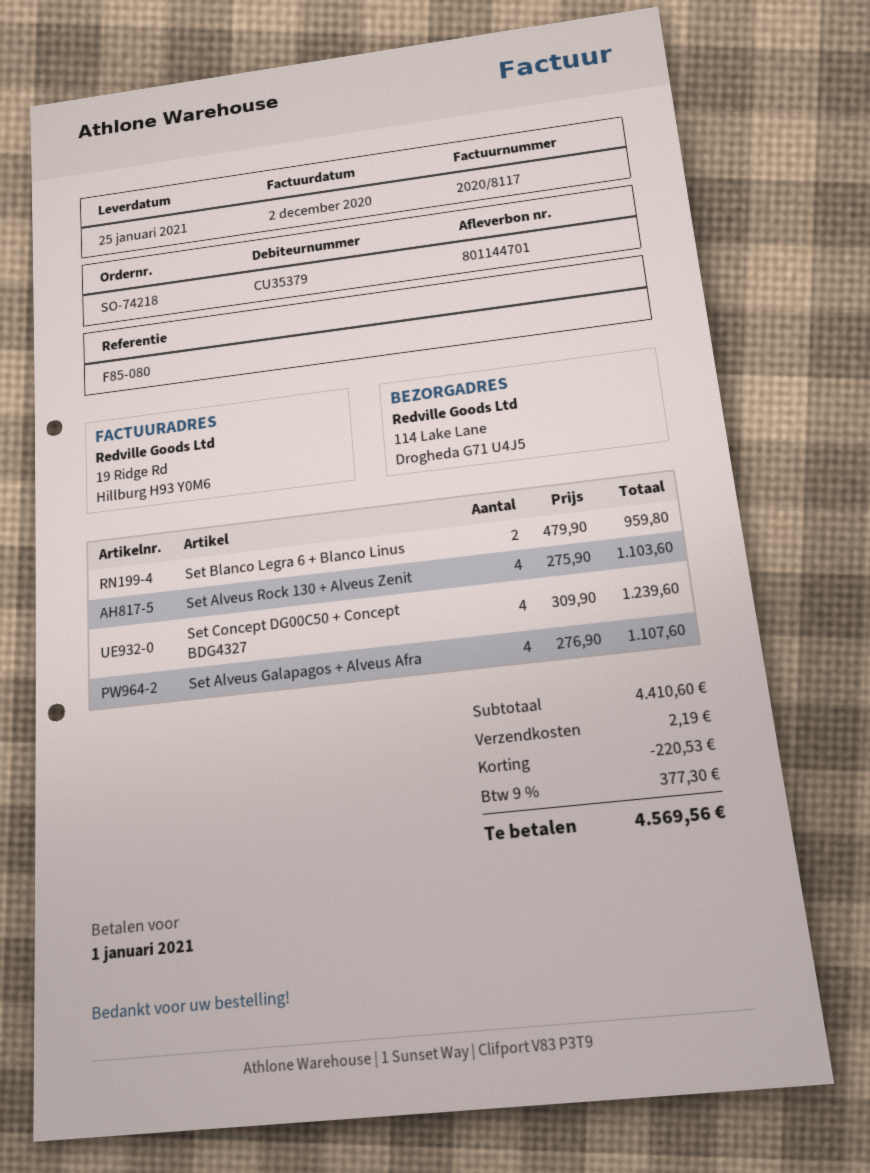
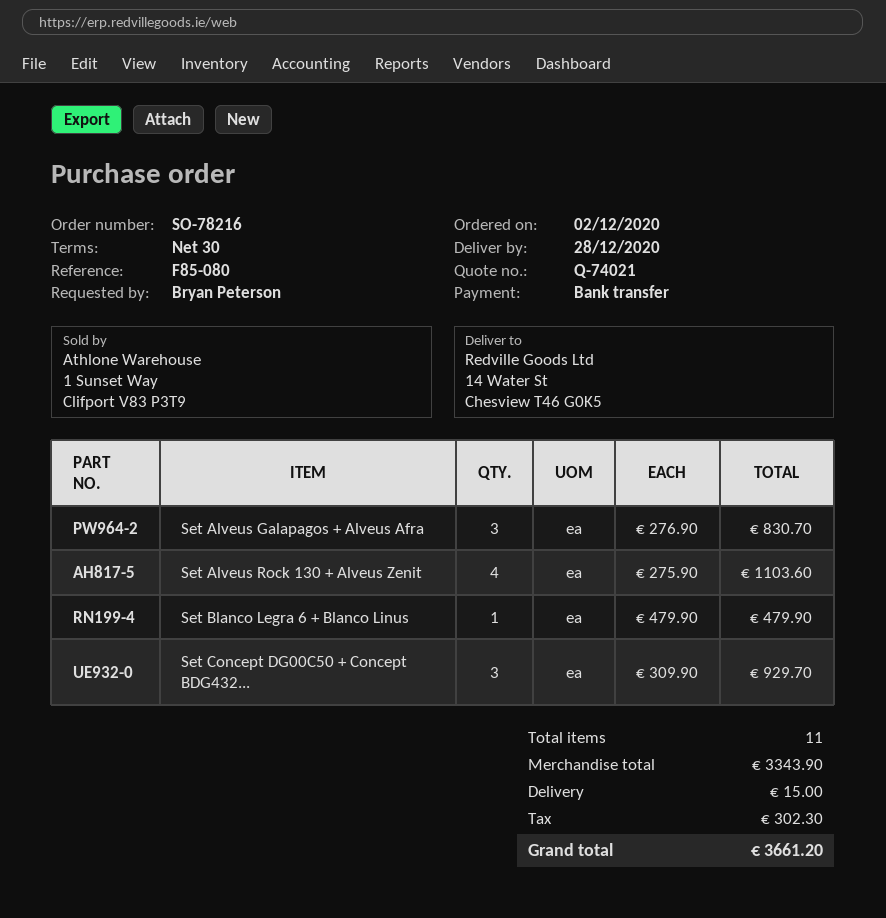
order number: SO-74218 -> SO-78216
delivery date: 2021-01-25 -> 2020-12-28
ship to: 114 Lake Lane, Drogheda G71 U4J5 -> 14 Water St, Chesview T46 G0K5
Set Blanco Legra 6 + Blanco Linus: 2 x 479.90 = 959.80 -> 1 x 479.90 = 479.90
Set Concept DG00C50 + Concept BDG4327: 4 x 309.90 = 1239.60 -> 3 x 309.90 = 929.70
Set Alveus Galapagos + Alveus Afra: 4 x 276.90 = 1107.60 -> 3 x 276.90 = 830.70
subtotal: 4410.60 -> 3343.90
discount: 220.53 -> none
shipping: 2.19 -> 15.00
tax: 377.30 -> 302.30
total: 4569.56 -> 3661.20

